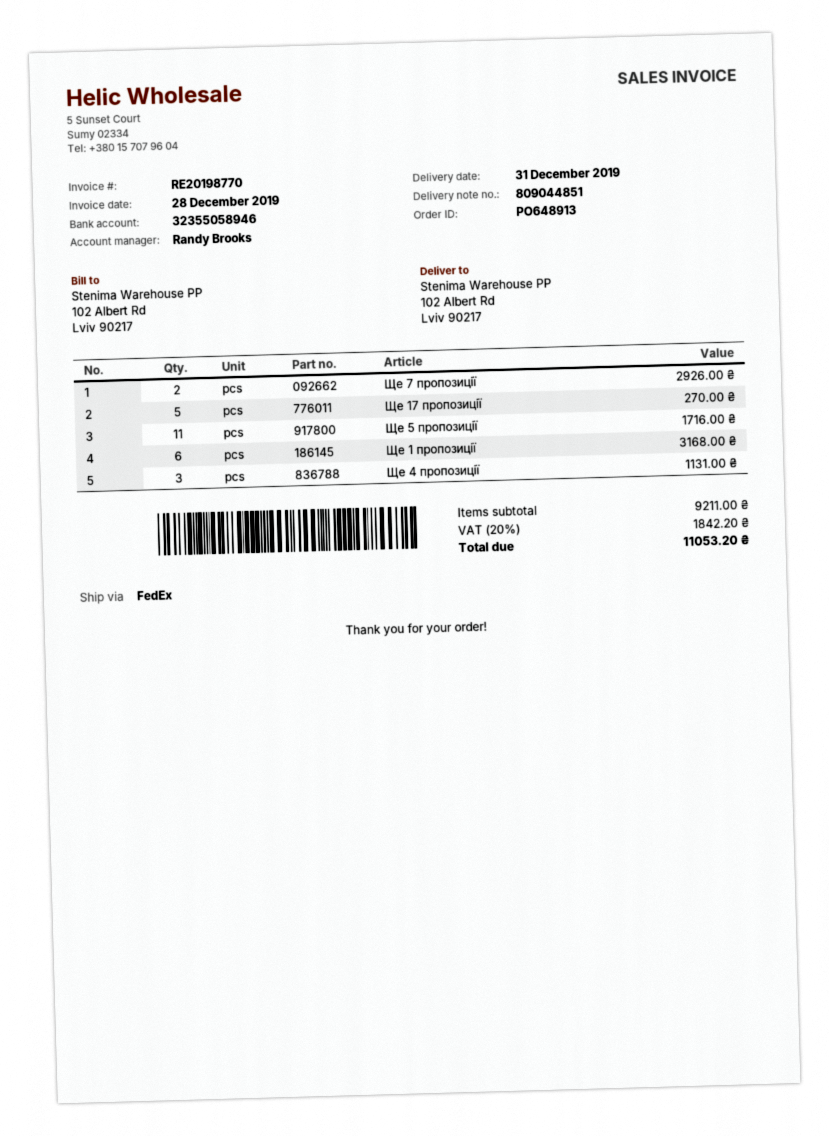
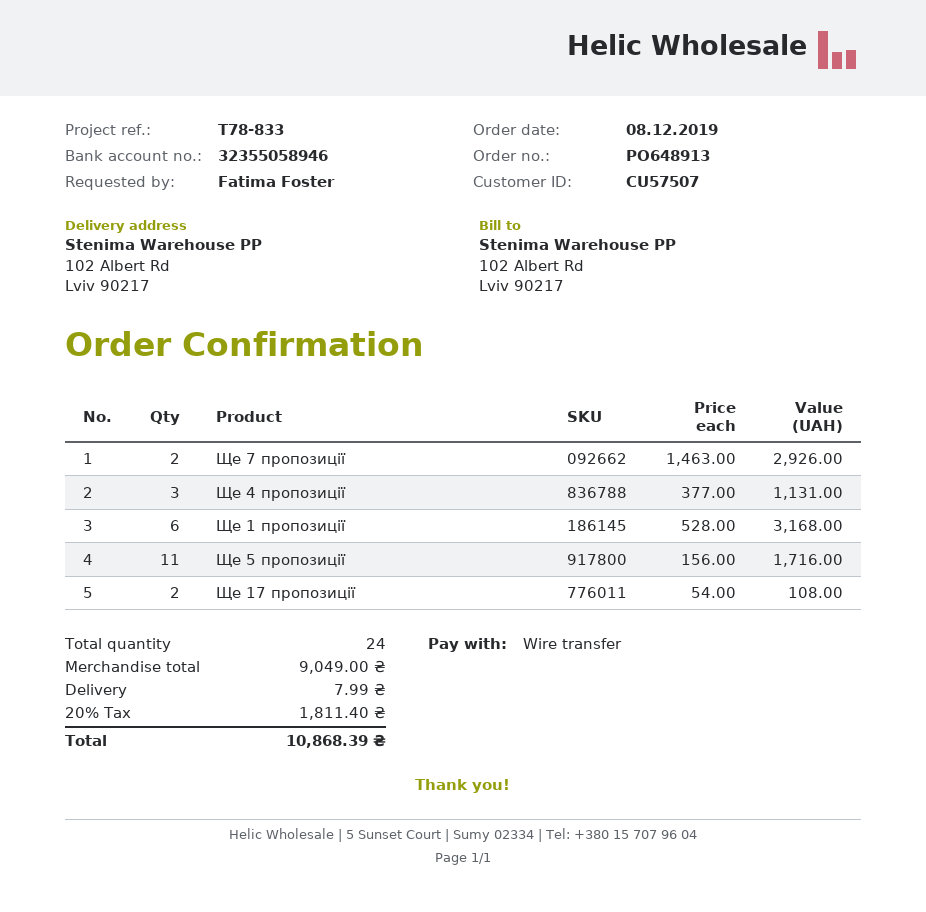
Ще 17 пропозиції: 5 for 270.00 -> 2 for 108.00
subtotal: 9211.00 -> 9049.00
shipping: none -> 7.99
tax: 20% = 1842.20 -> 20% = 1811.40
total: 11053.20 -> 10868.39

